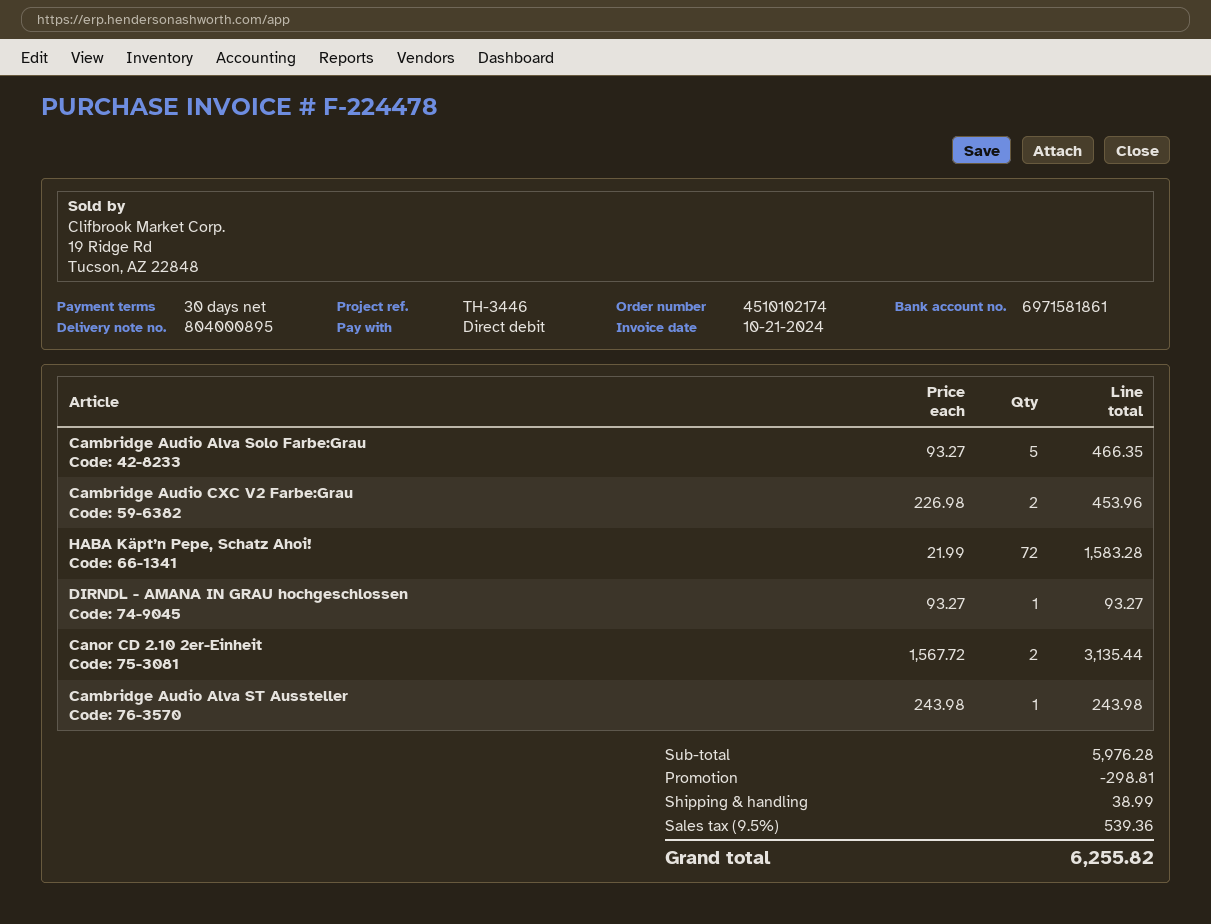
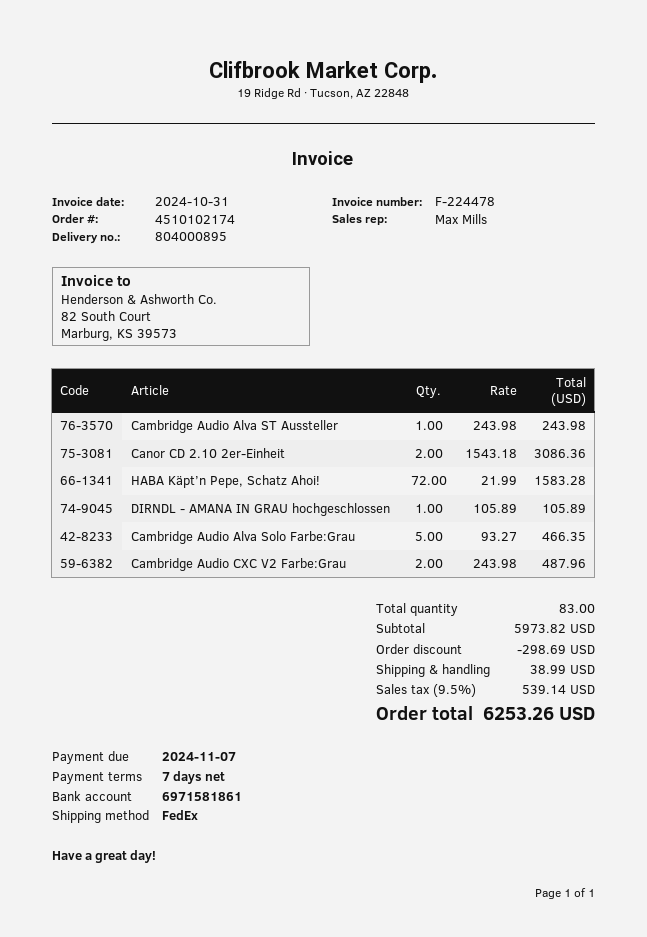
invoice date: 2024-10-21 -> 2024-10-31
payment terms: 30 days -> 7 days
Cambridge Audio CXC V2 Farbe:Grau: 2 x 226.98 = 453.96 -> 2 x 243.98 = 487.96
DIRNDL - AMANA IN GRAU hochgeschlossen: 1 x 93.27 = 93.27 -> 1 x 105.89 = 105.89
Canor CD 2.10 2er-Einheit: 2 x 1567.72 = 3135.44 -> 2 x 1543.18 = 3086.36
subtotal: 5976.28 -> 5973.82
discount: 298.81 -> 298.69
tax: 9.5% = 539.36 -> 9.5% = 539.14
total: 6255.82 -> 6253.26

